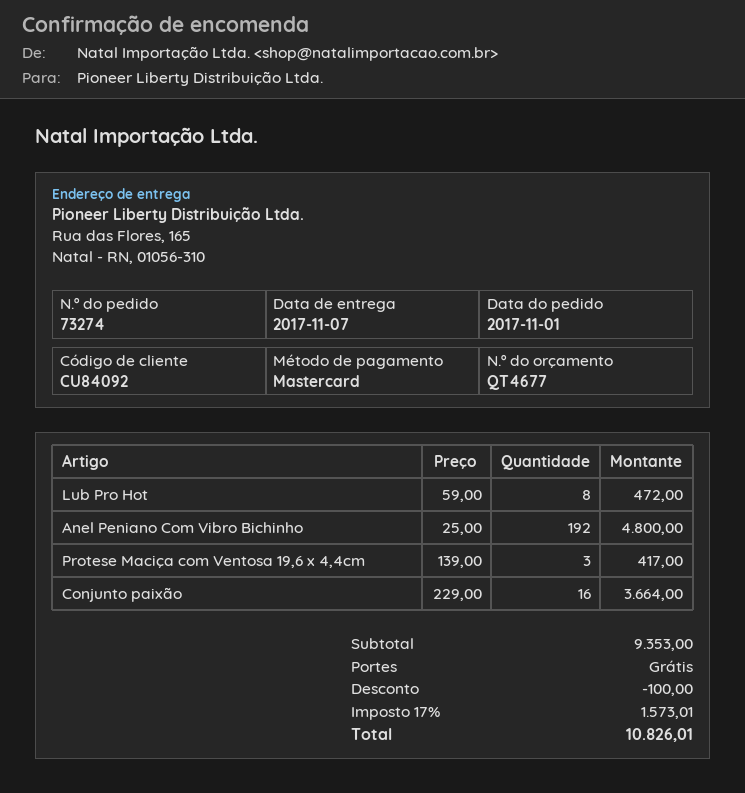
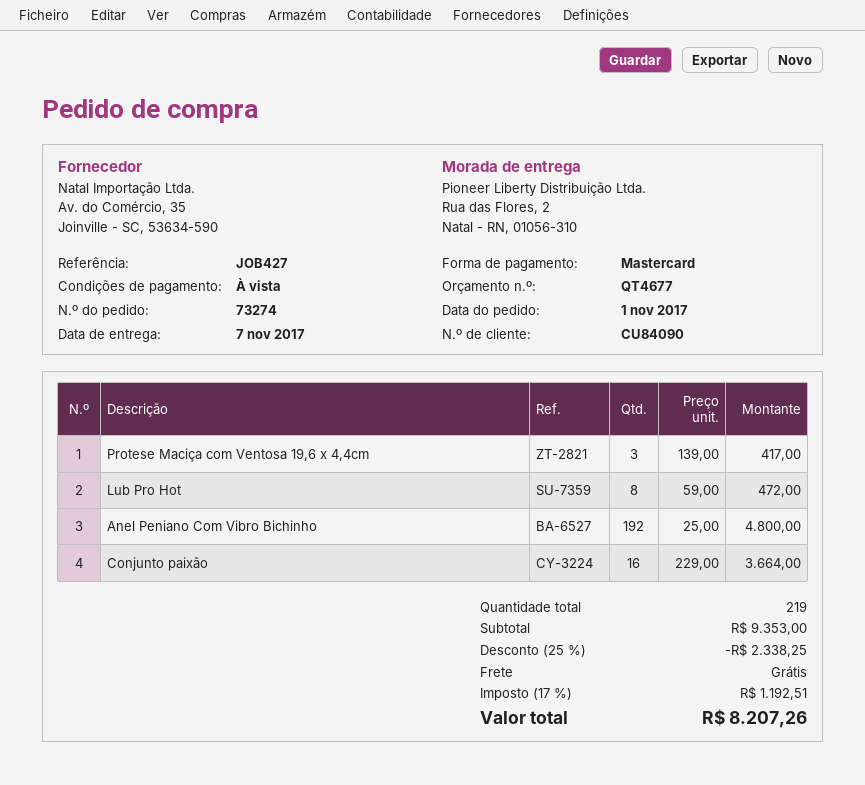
customer number: CU84092 -> CU84090
ship to: Rua das Flores, 165, Natal - RN, 01056-310 -> Rua das Flores, 2, Natal - RN, 01056-310
discount: 100.00 -> 2338.25
tax: 17% = 1573.01 -> 17% = 1192.51
total: 10826.01 -> 8207.26

